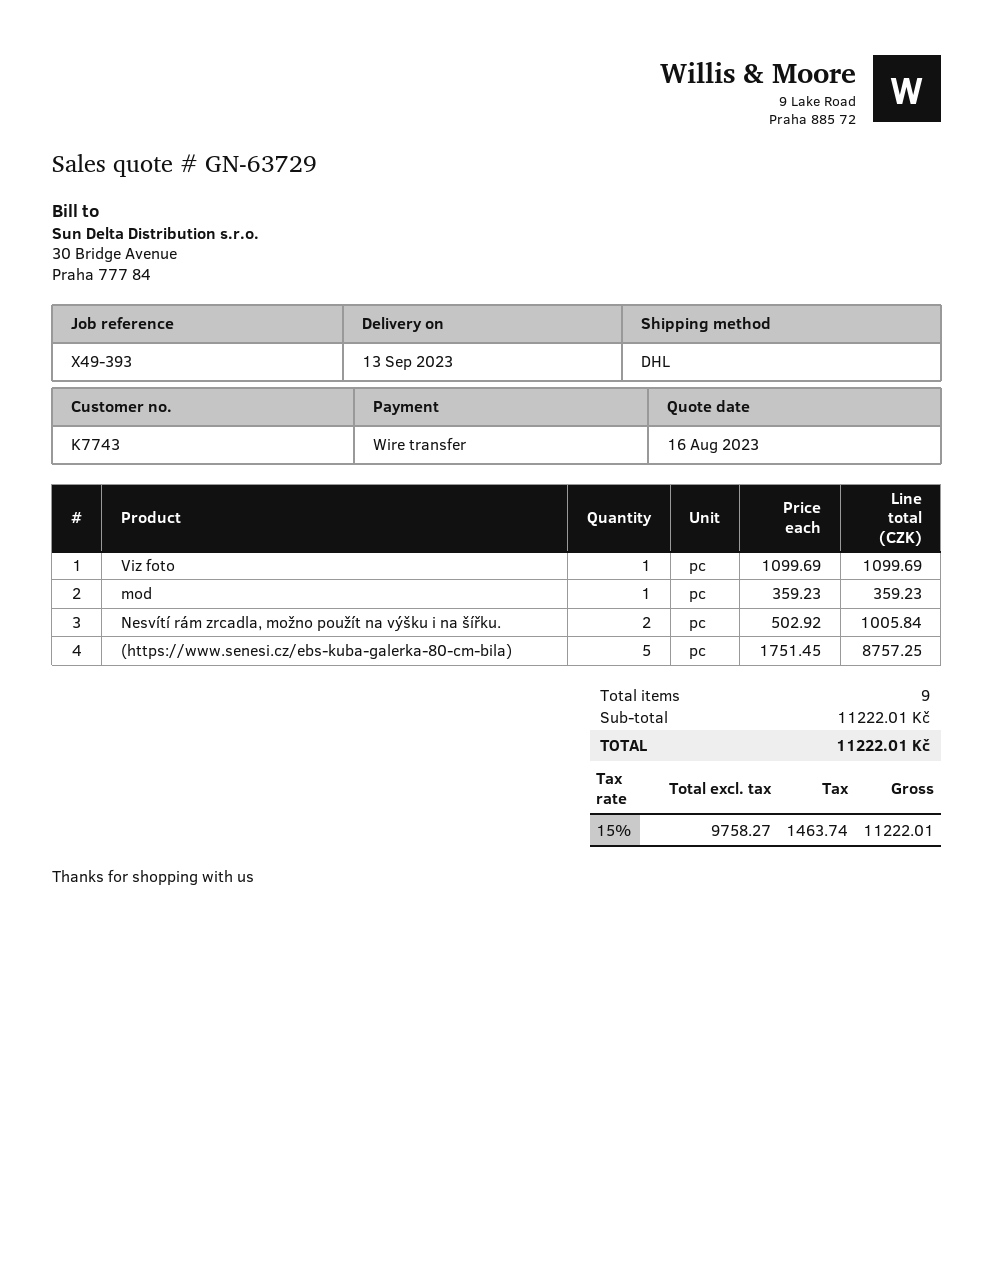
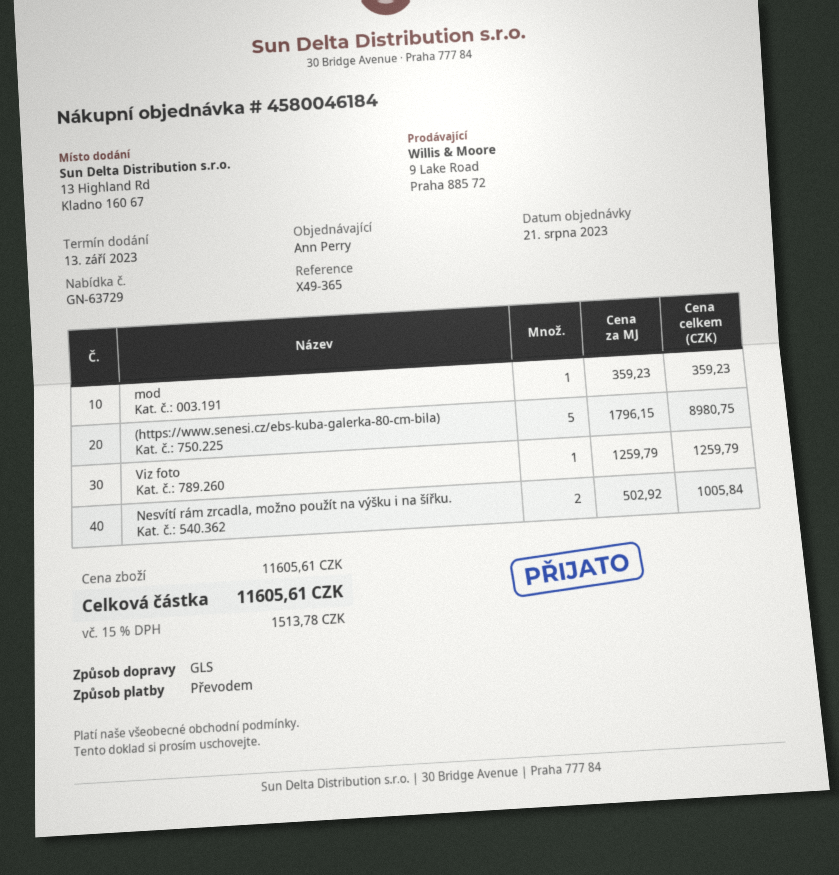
reference: X49-393 -> X49-365
shipping method: DHL -> GLS
Viz foto: 1 x 1099.69 = 1099.69 -> 1 x 1259.79 = 1259.79
(https://www.senesi.cz/ebs-kuba-galerka-80-cm-bila): 5 x 1751.45 = 8757.25 -> 5 x 1796.15 = 8980.75
subtotal: 11222.01 -> 11605.61
tax: 15% = 1463.74 -> 15% = 1513.78
total: 11222.01 -> 11605.61

